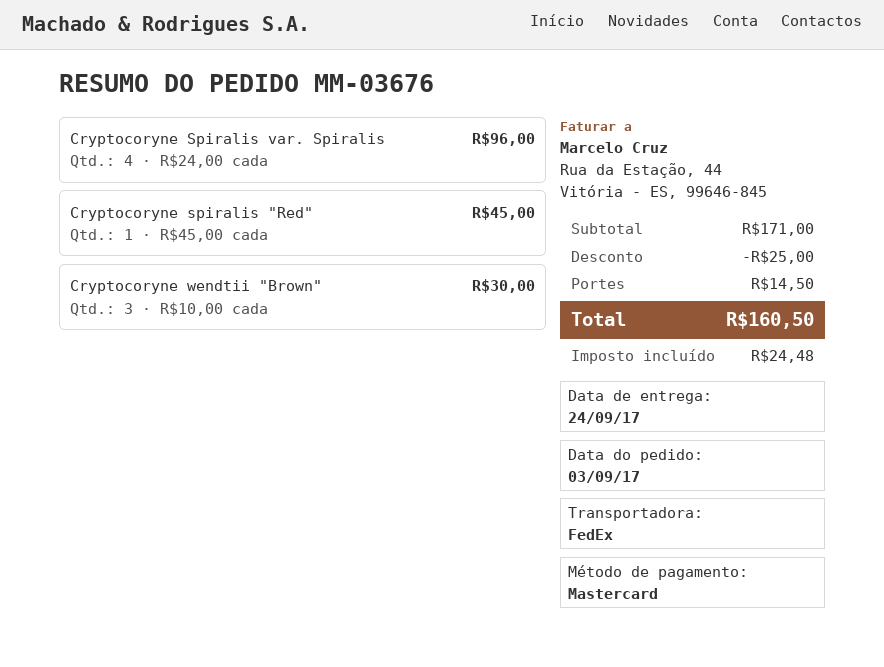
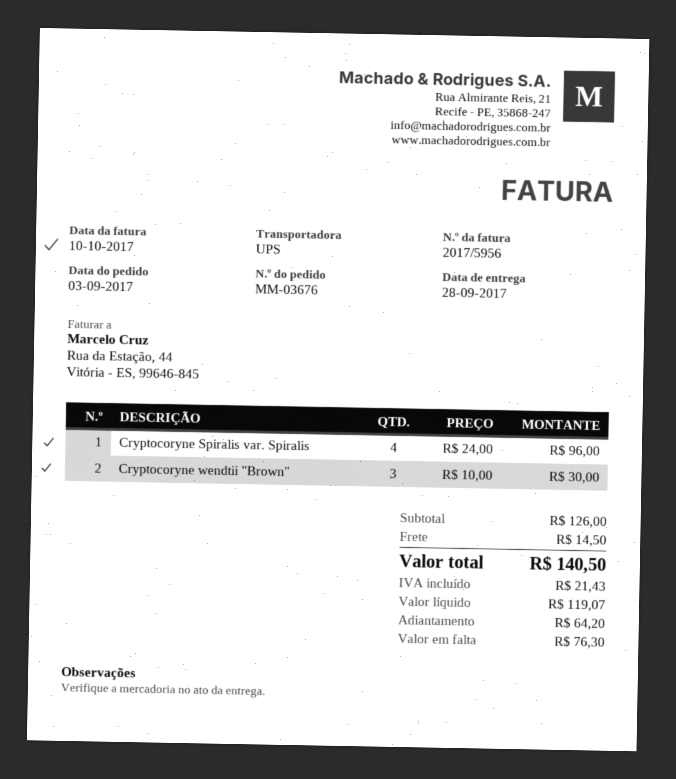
delivery date: 2017-09-24 -> 2017-09-28
shipping method: FedEx -> UPS
Cryptocoryne spiralis "Red": 1 x 45.00 = 45.00 -> none
subtotal: 171.00 -> 126.00
discount: 25.00 -> none
tax: 24.48 -> 21.43
total: 160.50 -> 140.50

